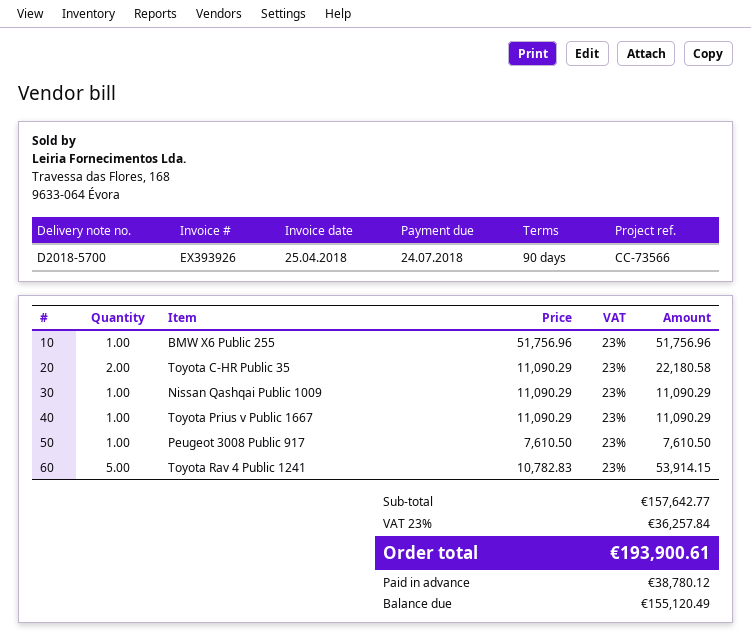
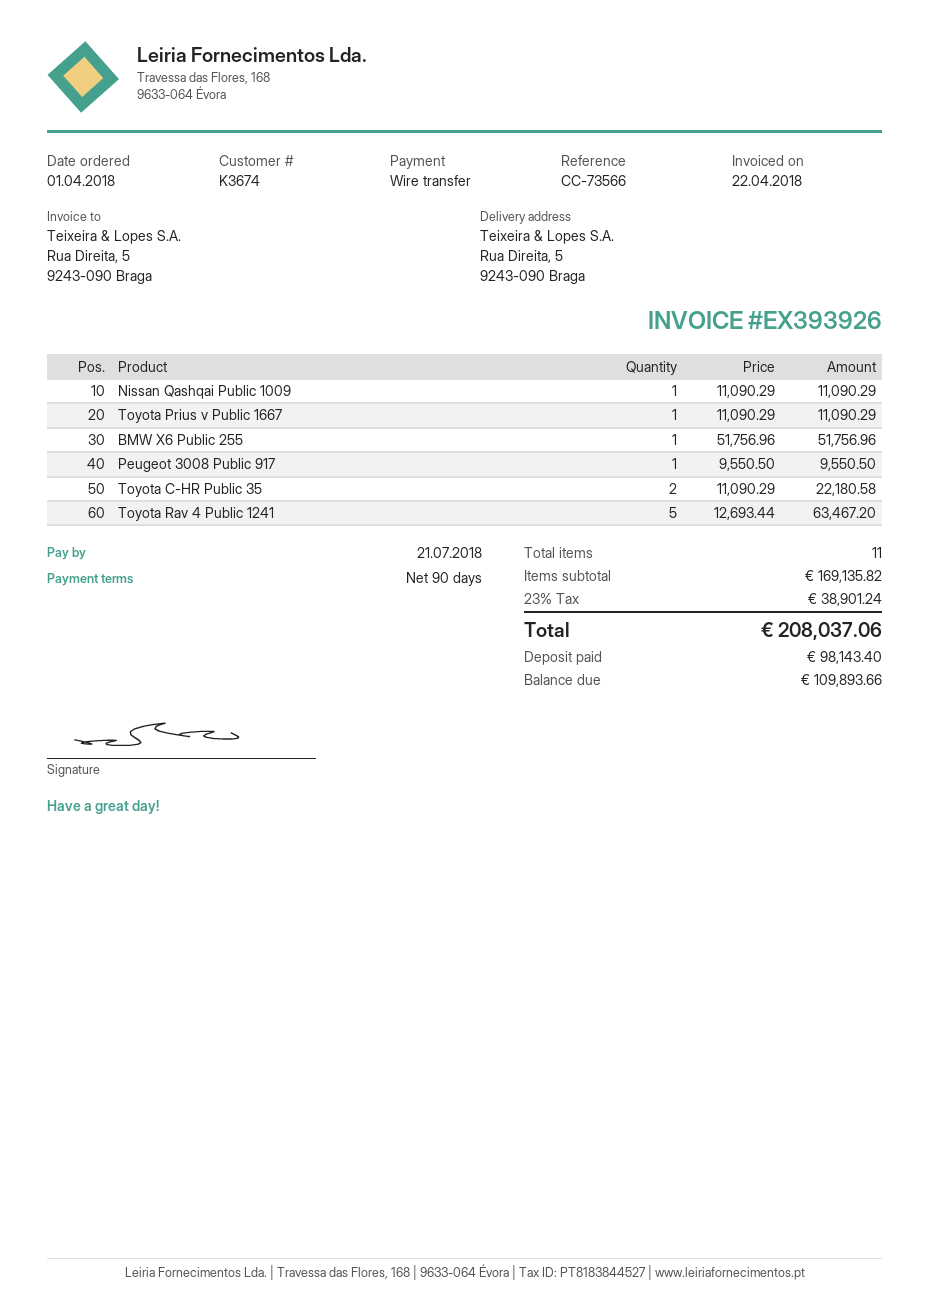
invoice date: 2018-04-25 -> 2018-04-22
due date: 2018-07-24 -> 2018-07-21
Peugeot 3008 Public 917: 1 x 7610.50 = 7610.50 -> 1 x 9550.50 = 9550.50
Toyota Rav 4 Public 1241: 5 x 10782.83 = 53914.15 -> 5 x 12693.44 = 63467.20
subtotal: 157642.77 -> 169135.82
tax: 23% = 36257.84 -> 23% = 38901.24
total: 193900.61 -> 208037.06
deposit: 38780.12 -> 98143.40
balance: 155120.49 -> 109893.66

